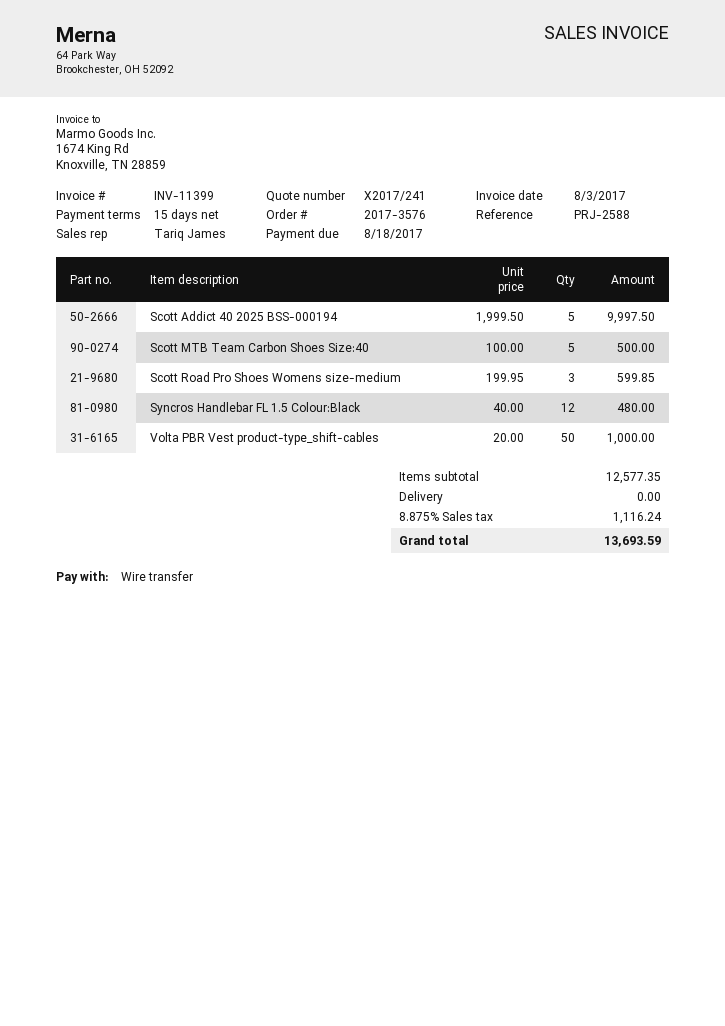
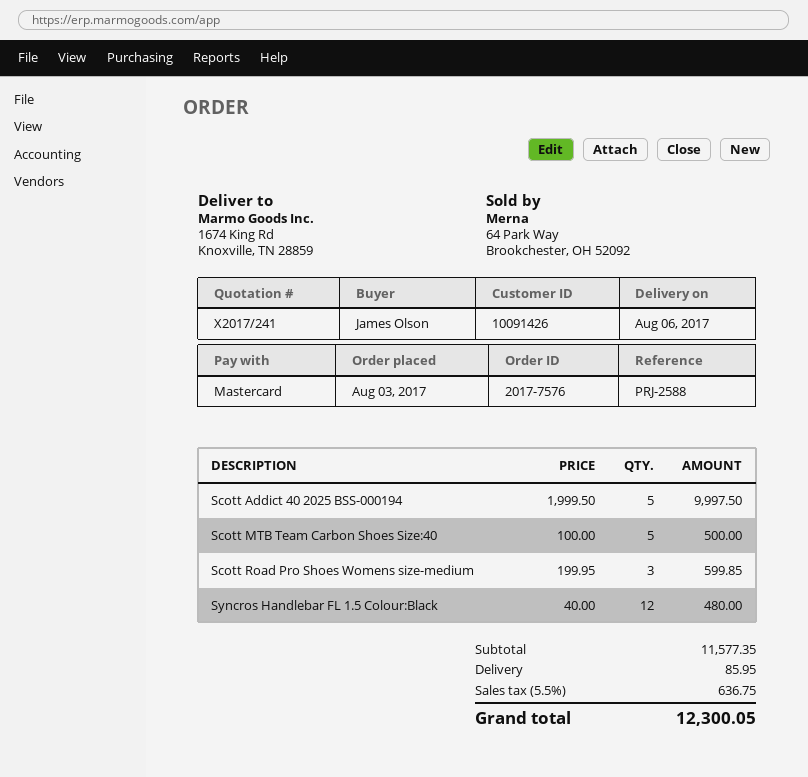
order number: 2017-3576 -> 2017-7576
payment method: bank transfer -> Mastercard
Volta PBR Vest product-type_shift-cables: 50 x 20.00 = 1000.00 -> none
subtotal: 12577.35 -> 11577.35
shipping: 0.00 -> 85.95
tax: 8.875% = 1116.24 -> 5.5% = 636.75
total: 13693.59 -> 12300.05

